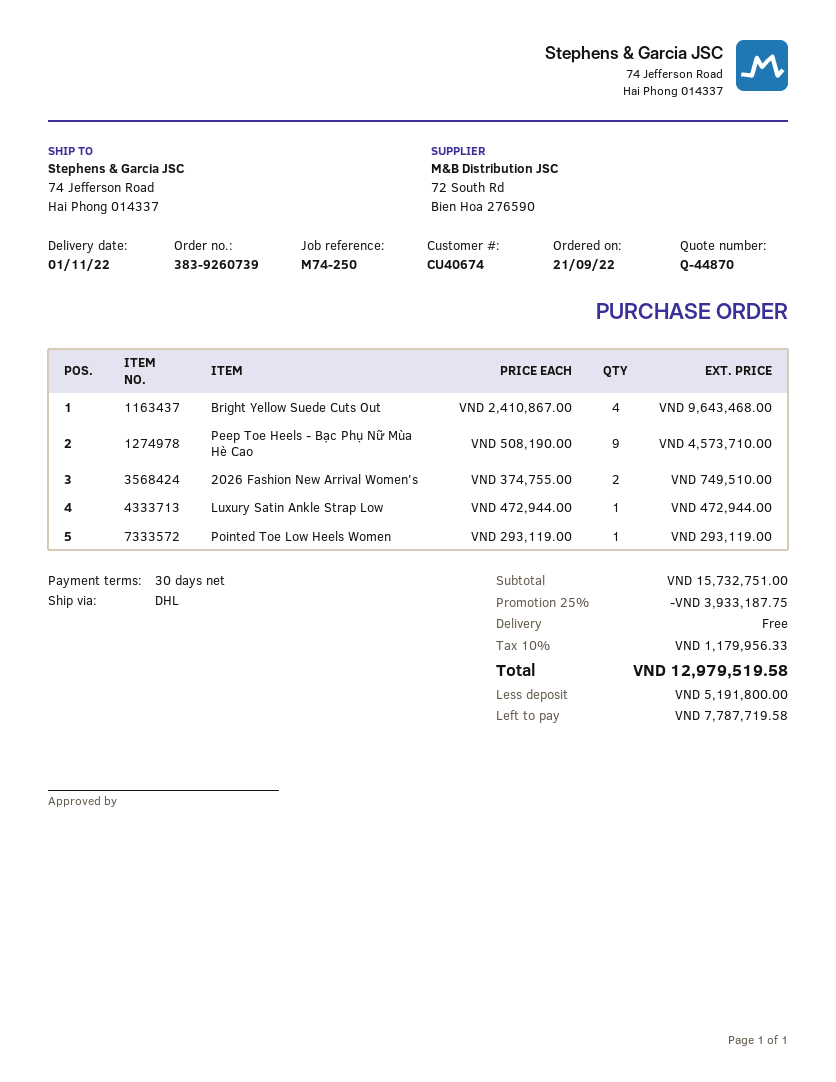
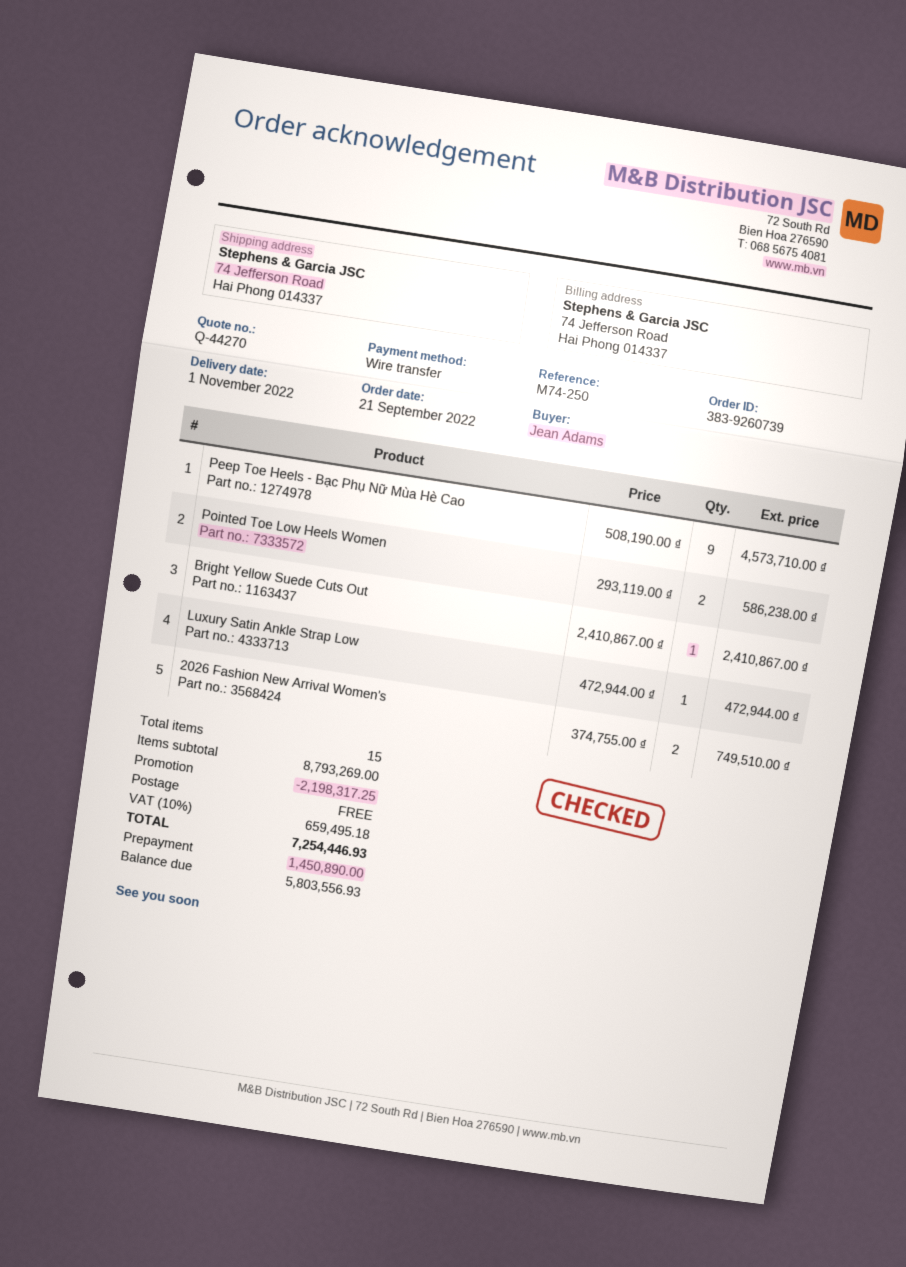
quote number: Q-44870 -> Q-44270
Bright Yellow Suede Cuts Out: 4 x 2410867.00 = 9643468.00 -> 1 x 2410867.00 = 2410867.00
Pointed Toe Low Heels Women: 1 x 293119.00 = 293119.00 -> 2 x 293119.00 = 586238.00
subtotal: 15732751.00 -> 8793269.00
discount: 3933187.75 -> 2198317.25
tax: 10% = 1179956.33 -> 10% = 659495.18
total: 12979519.58 -> 7254446.93
deposit: 5191800.00 -> 1450890.00
balance: 7787719.58 -> 5803556.93

